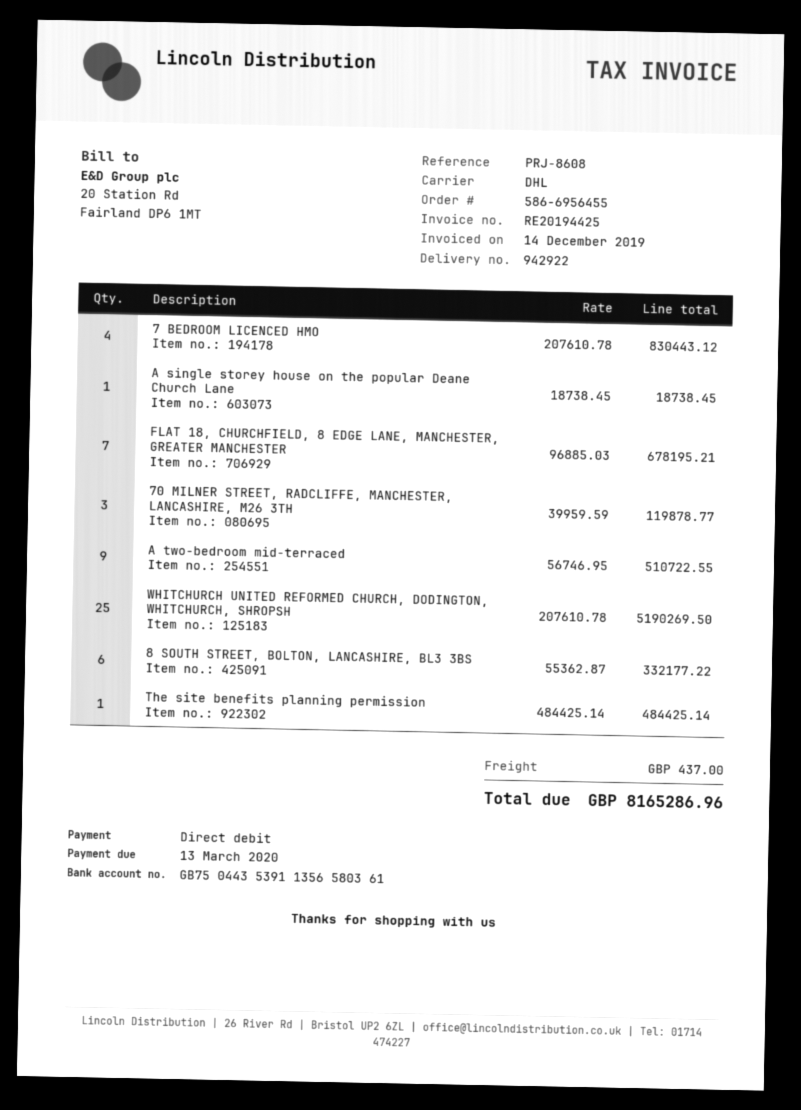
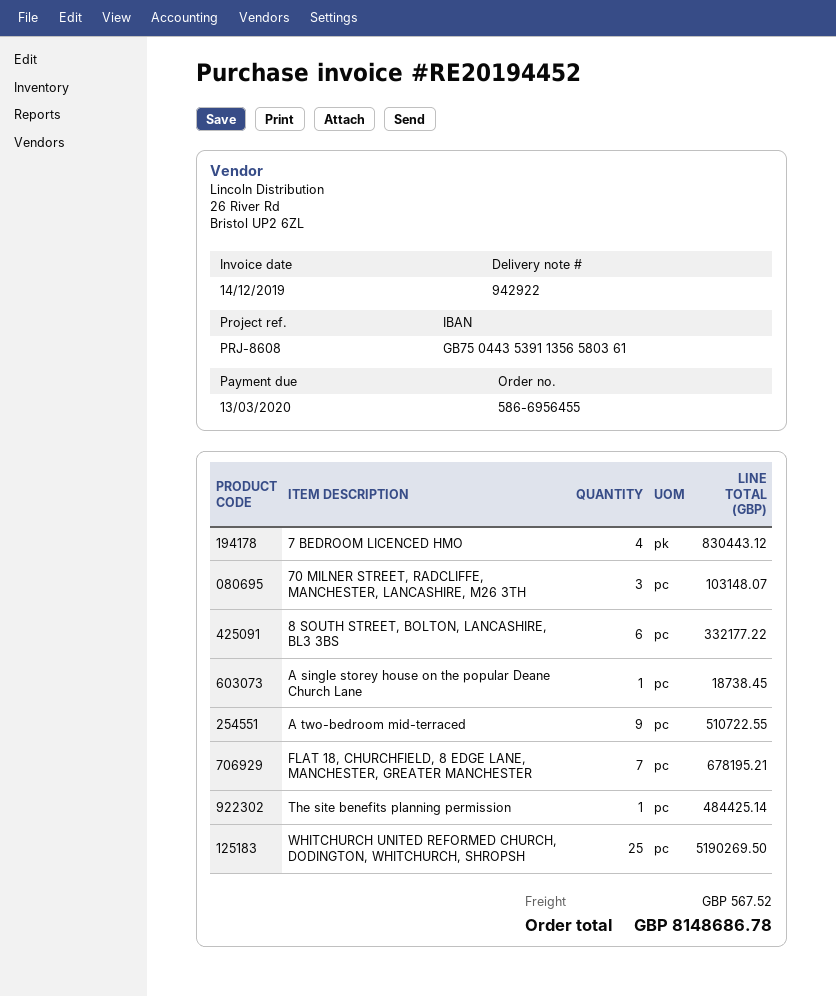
invoice number: RE20194425 -> RE20194452
70 MILNER STREET, RADCLIFFE, MANCHESTER, LANCASHIRE, M26 3TH: 3 for 119878.77 -> 3 for 103148.07
shipping: 437.00 -> 567.52
total: 8165286.96 -> 8148686.78

